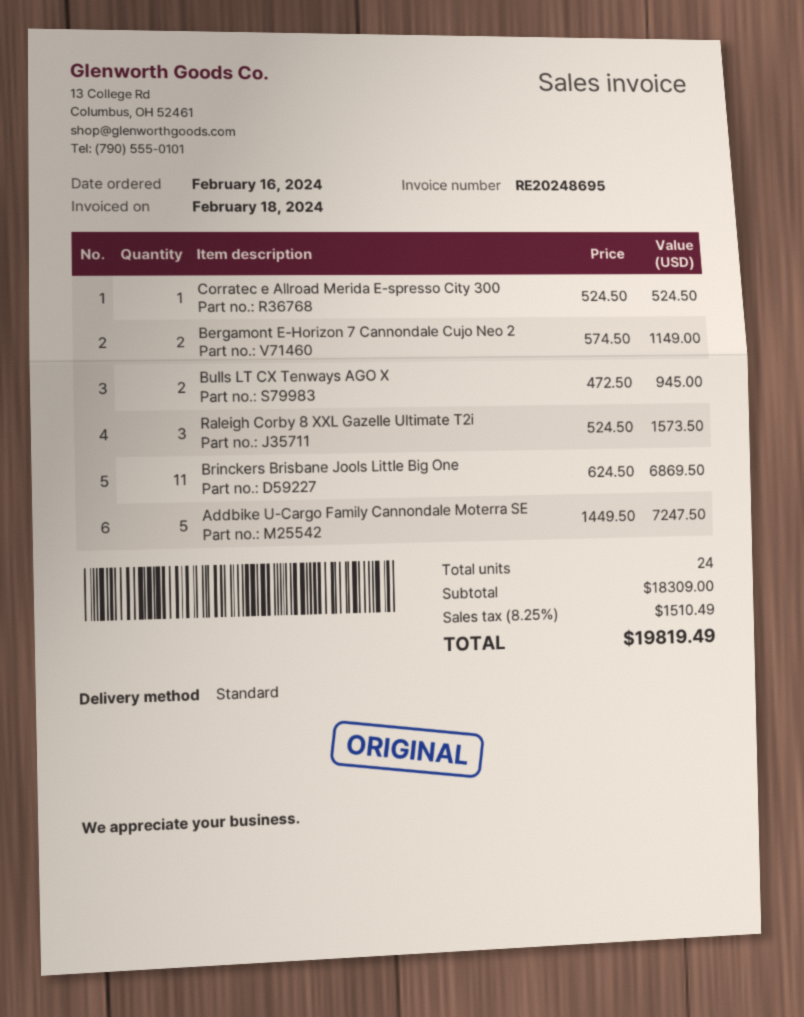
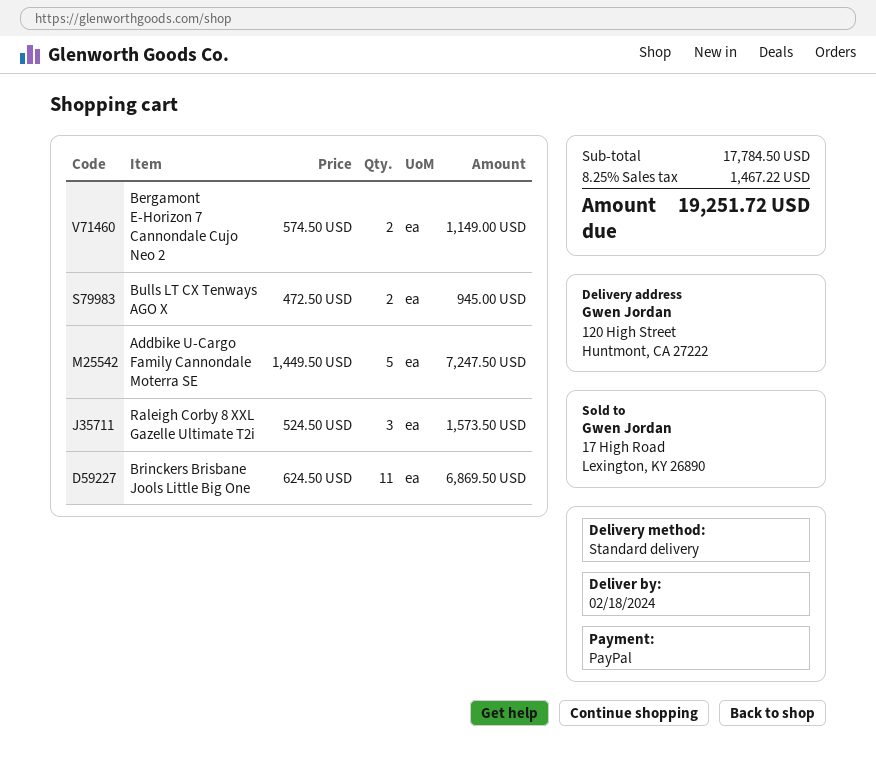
Corratec e Allroad Merida E-spresso City 300: 1 x 524.50 = 524.50 -> none
subtotal: 18309.00 -> 17784.50
tax: 8.25% = 1510.49 -> 8.25% = 1467.22
total: 19819.49 -> 19251.72

